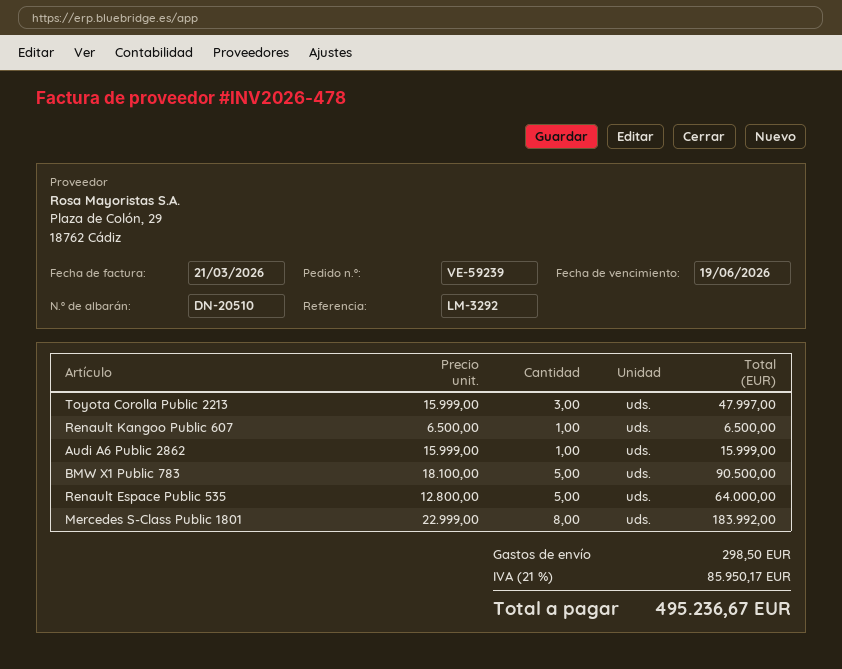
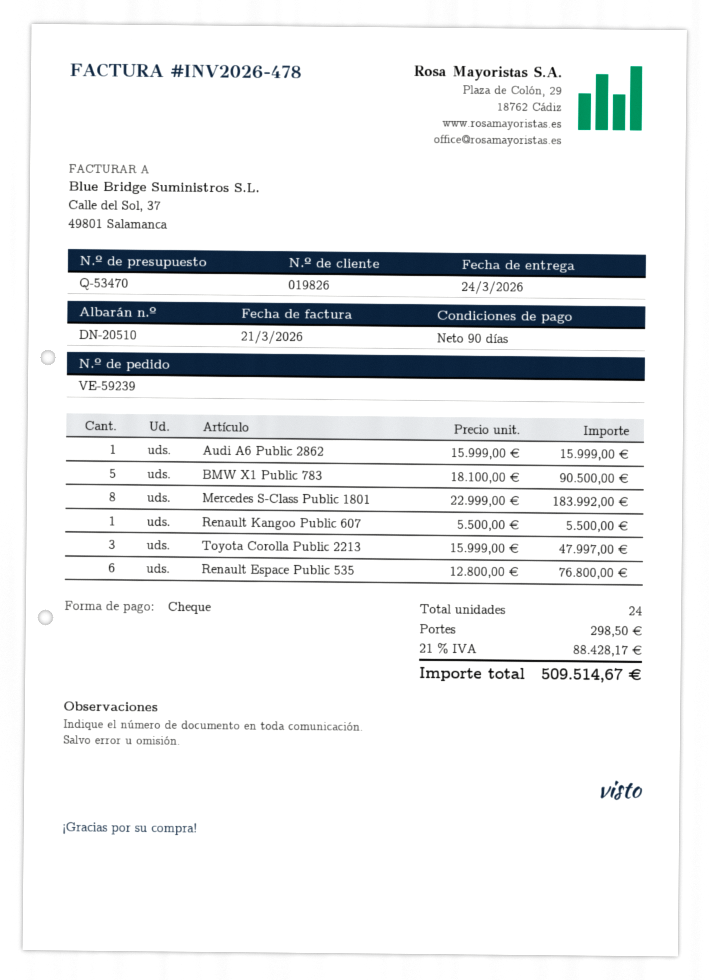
Renault Kangoo Public 607: 1 x 6500.00 = 6500.00 -> 1 x 5500.00 = 5500.00
Renault Espace Public 535: 5 x 12800.00 = 64000.00 -> 6 x 12800.00 = 76800.00
tax: 21% = 85950.17 -> 21% = 88428.17
total: 495236.67 -> 509514.67

